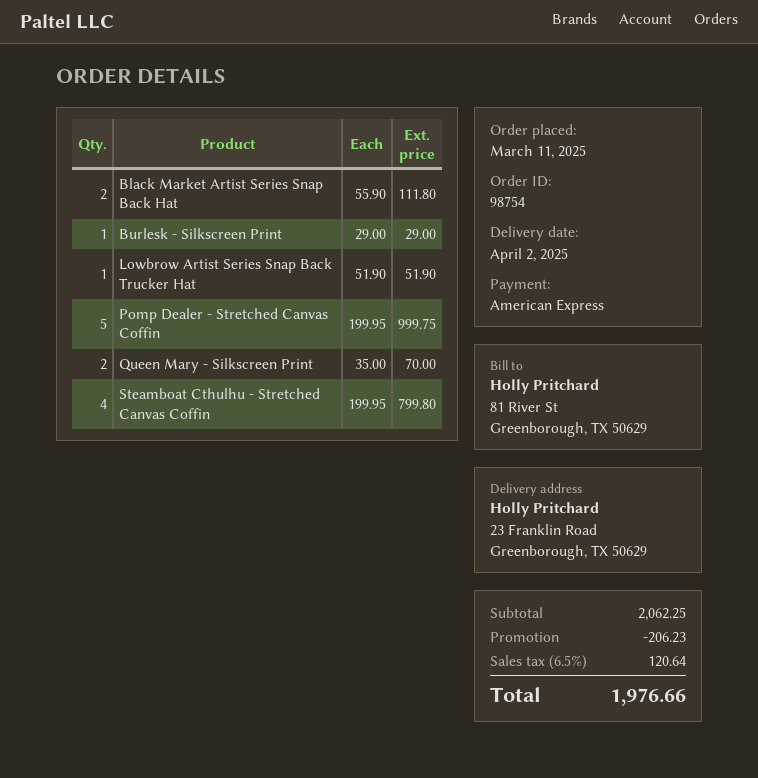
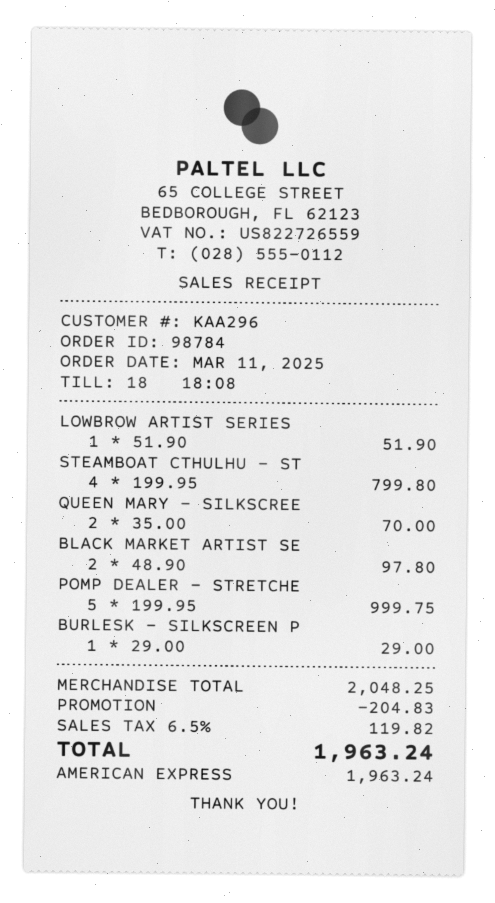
order number: 98754 -> 98784
Black Market Artist Series Snap Back Hat: 2 x 55.90 = 111.80 -> 2 x 48.90 = 97.80
subtotal: 2062.25 -> 2048.25
discount: 206.23 -> 204.83
tax: 6.5% = 120.64 -> 6.5% = 119.82
total: 1976.66 -> 1963.24

